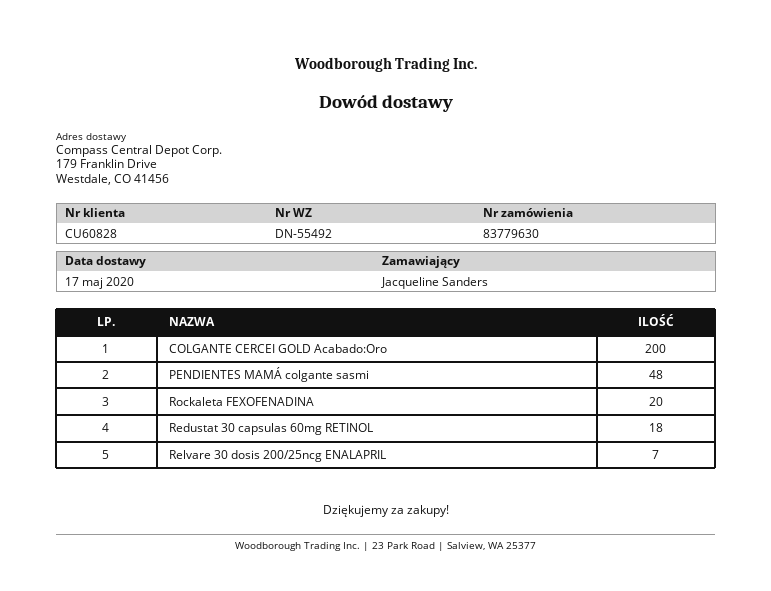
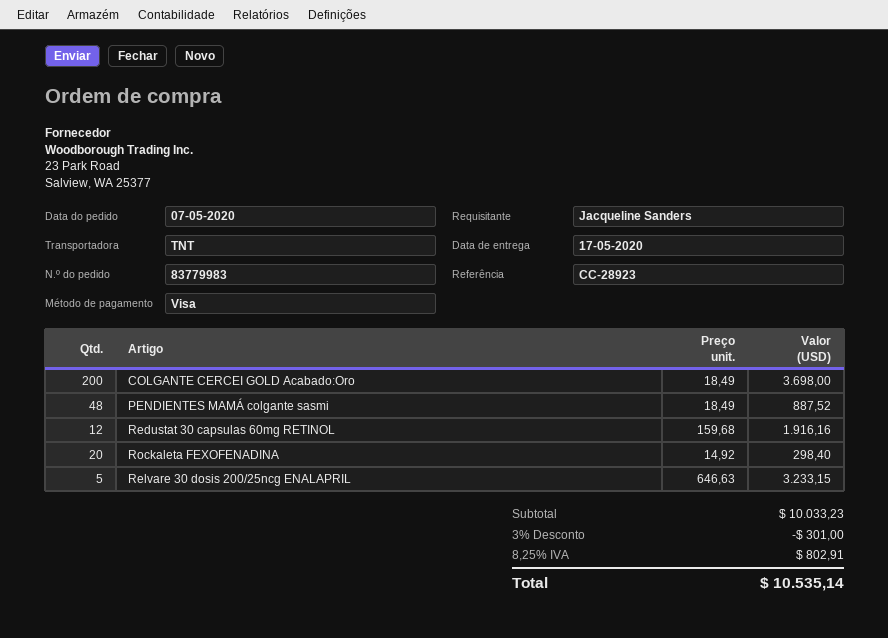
order number: 83779630 -> 83779983
Redustat 30 capsulas 60mg RETINOL: 18 -> 12
Relvare 30 dosis 200/25ncg ENALAPRIL: 7 -> 5

